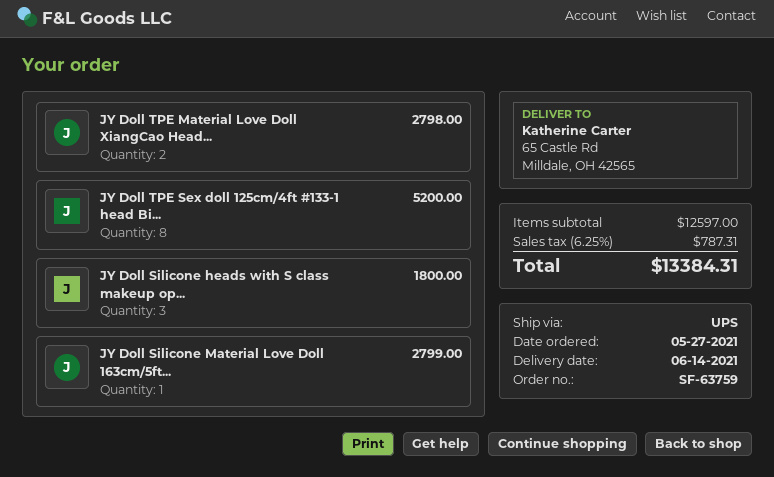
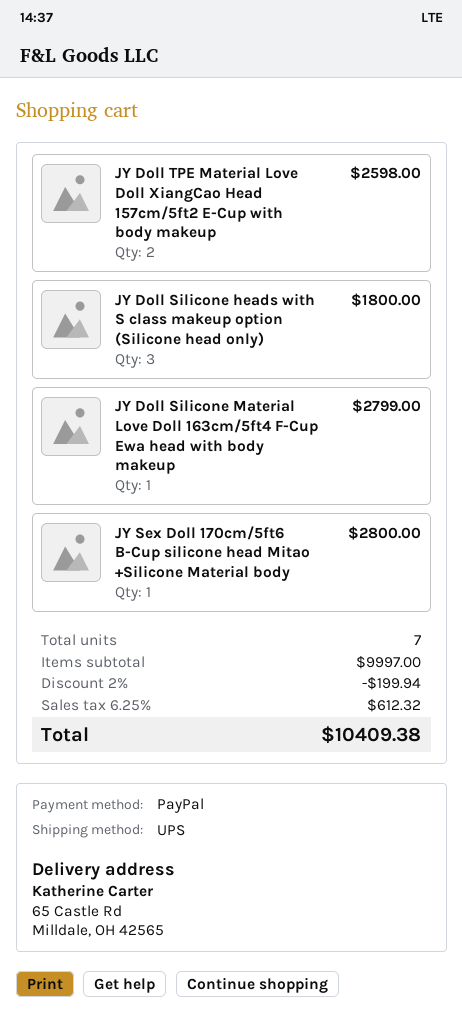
JY Doll TPE Material Love Doll XiangCao Head...: 2 for 2798.00 -> 2 for 2598.00
JY Doll TPE Sex doll 125cm/4ft #133-1 head Bi...: 8 for 5200.00 -> none
JY Sex Doll 170cm/5ft6 B-Cup silicone head Mitao +Silicone Material body: none -> 1 for 2800.00
subtotal: 12597.00 -> 9997.00
discount: none -> 2% = 199.94
tax: 6.25% = 787.31 -> 6.25% = 612.32
total: 13384.31 -> 10409.38

